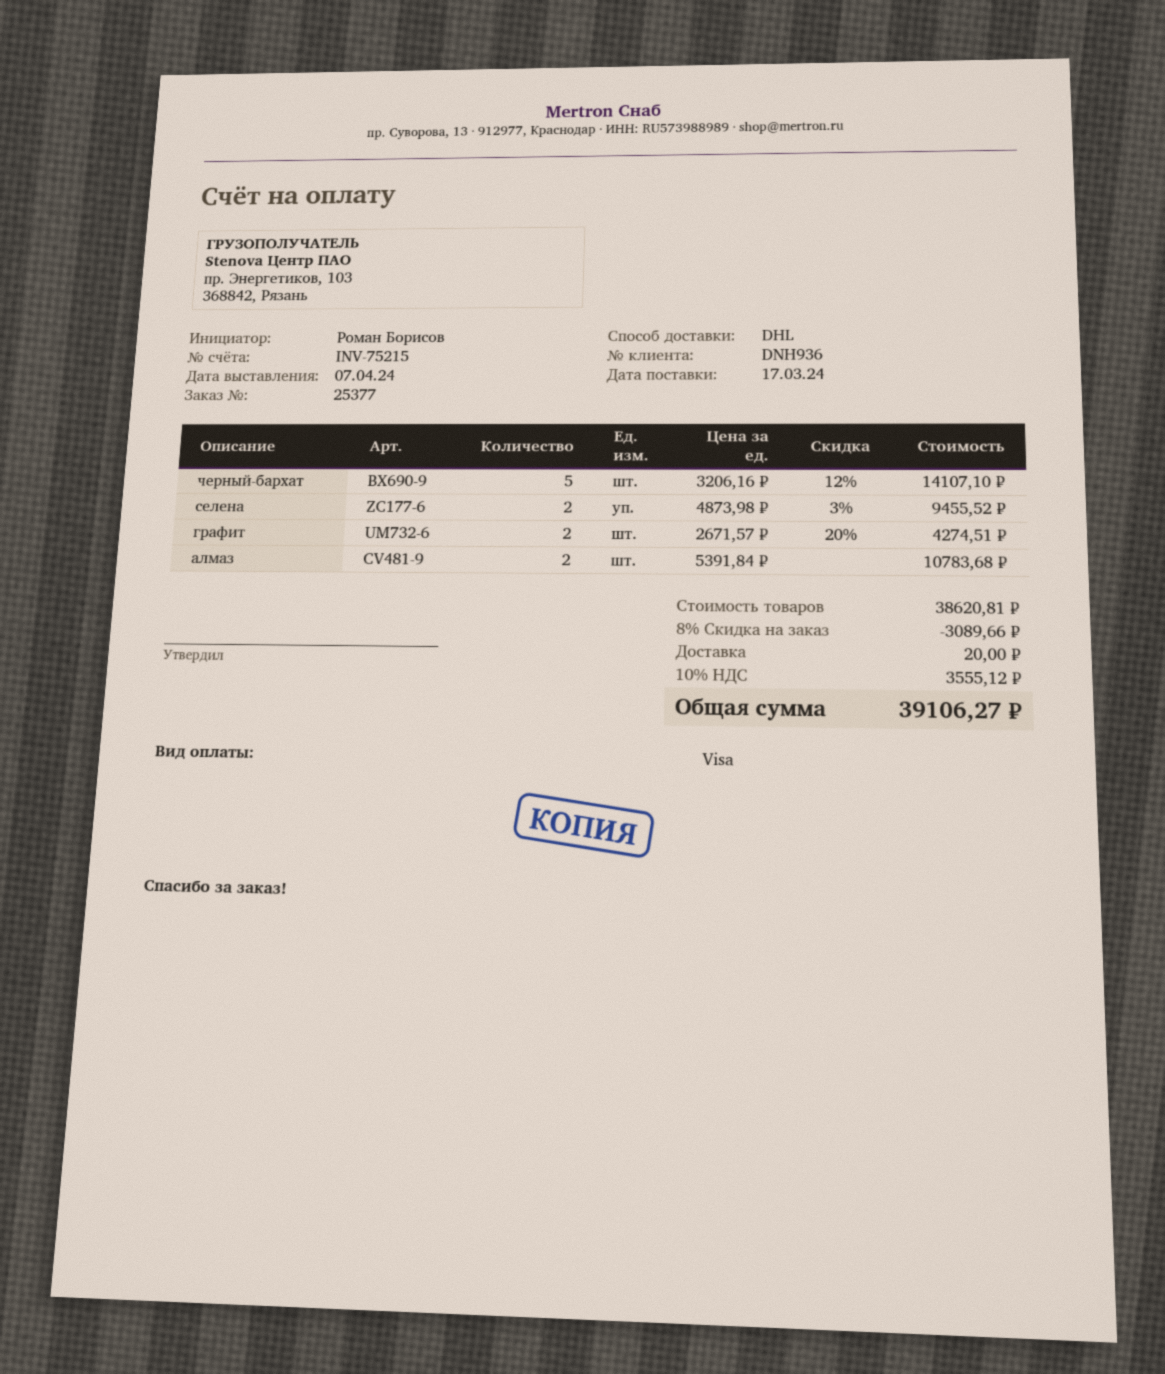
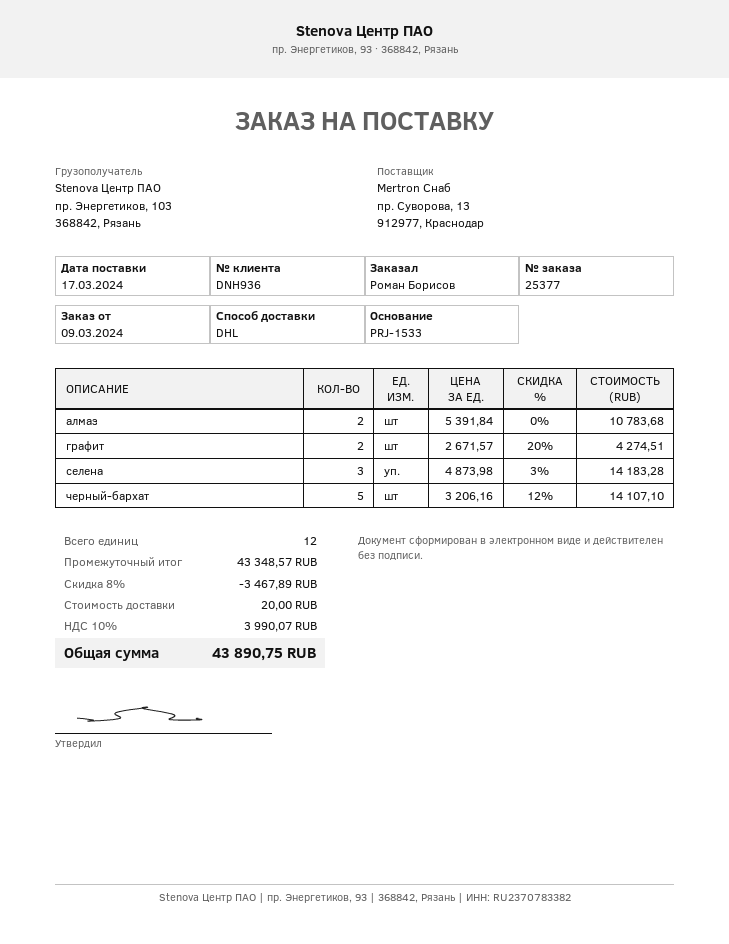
селена: 2 x 4873.98 - 3% = 9455.52 -> 3 x 4873.98 - 3% = 14183.28
subtotal: 38620.81 -> 43348.57
discount: 8% = 3089.66 -> 8% = 3467.89
tax: 10% = 3555.12 -> 10% = 3990.07
total: 39106.27 -> 43890.75

